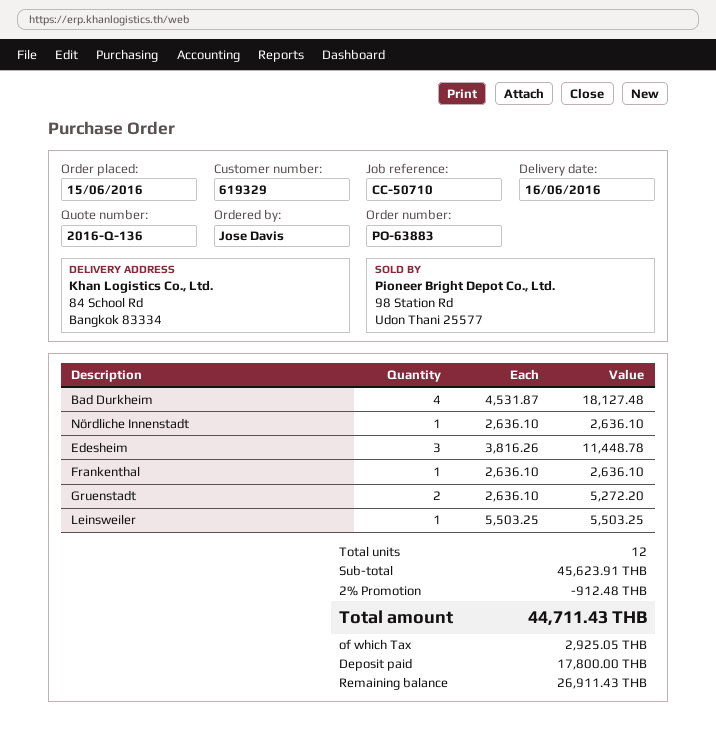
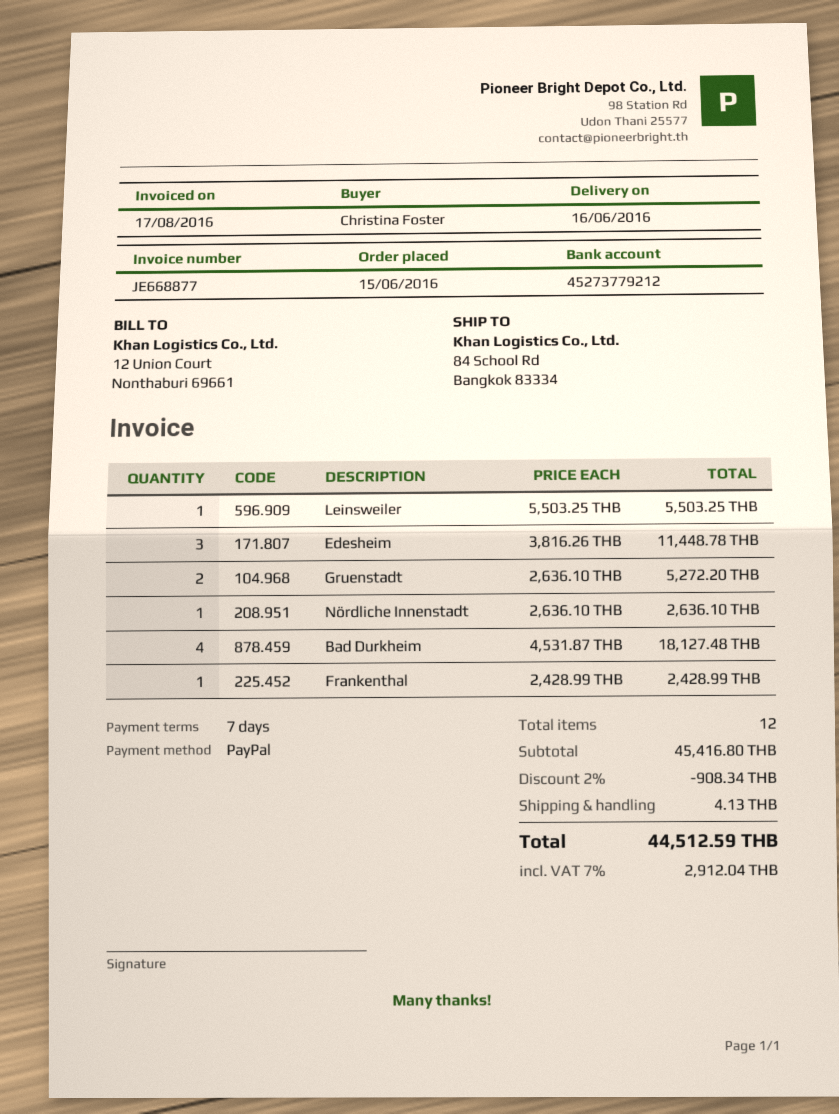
ordered by: Jose Davis -> Christina Foster
Frankenthal: 1 x 2636.10 = 2636.10 -> 1 x 2428.99 = 2428.99
subtotal: 45623.91 -> 45416.80
discount: 2% = 912.48 -> 2% = 908.34
shipping: none -> 4.13
tax: 2925.05 -> 2912.04
total: 44711.43 -> 44512.59

